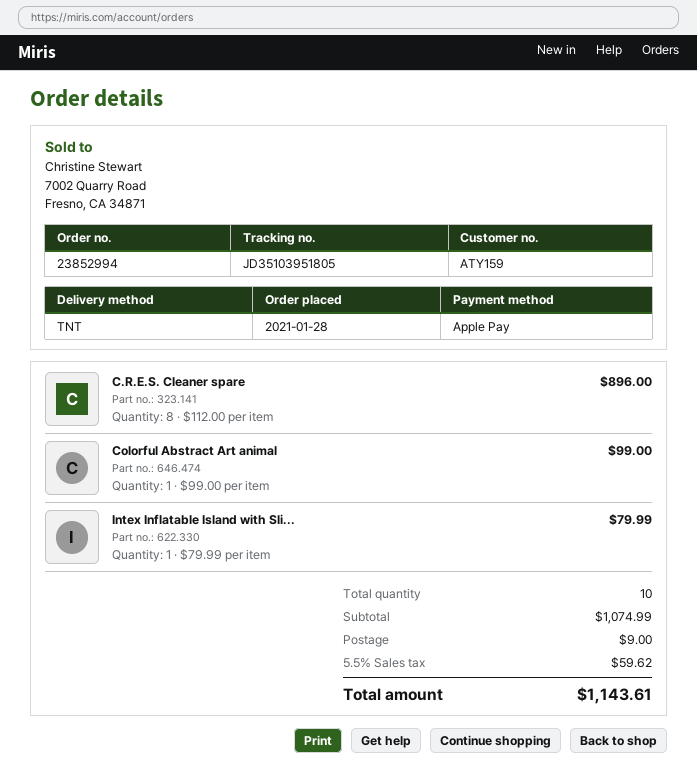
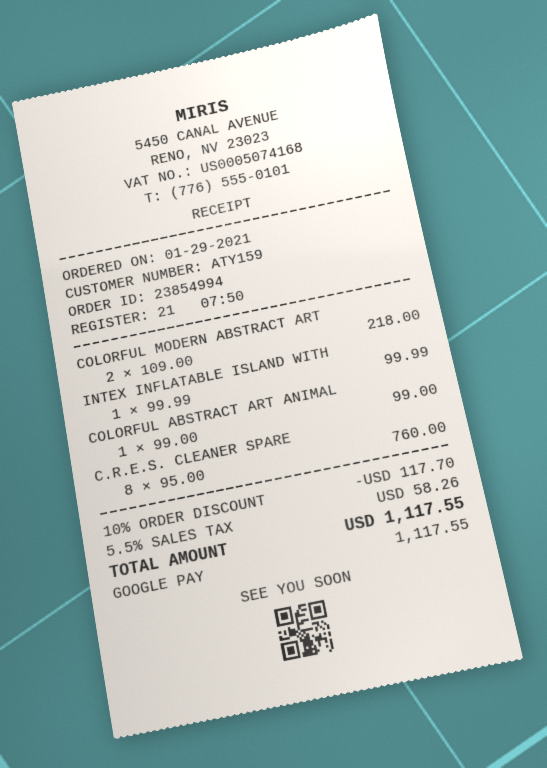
order number: 23852994 -> 23854994
order date: 2021-01-28 -> 2021-01-29
payment method: Apple Pay -> Google Pay
C.R.E.S. Cleaner spare: 8 x 112.00 = 896.00 -> 8 x 95.00 = 760.00
Intex Inflatable Island with Sli...: 1 x 79.99 = 79.99 -> 1 x 99.99 = 99.99
COLORFUL MODERN ABSTRACT ART: none -> 2 x 109.00 = 218.00
discount: none -> 10% = 117.70
shipping: 9.00 -> none
tax: 5.5% = 59.62 -> 5.5% = 58.26
total: 1143.61 -> 1117.55

